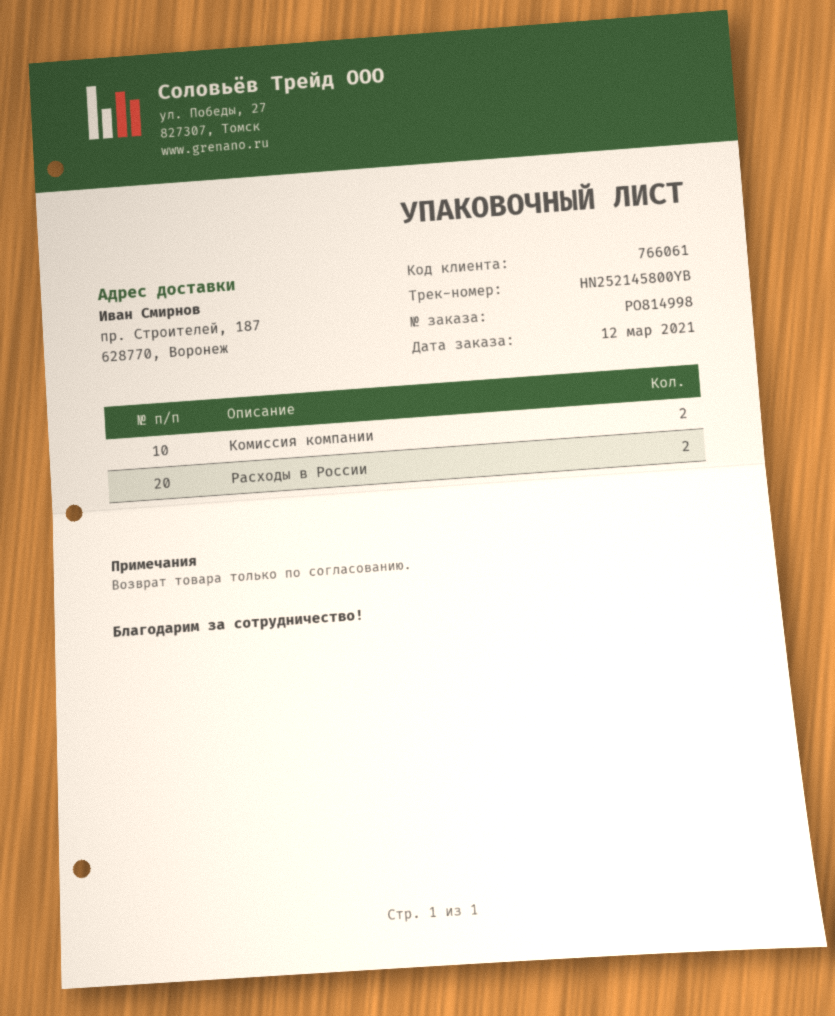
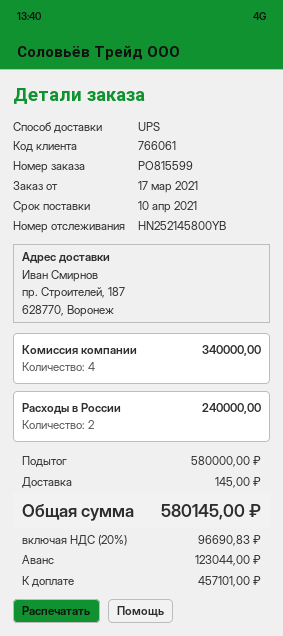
order number: PO814998 -> PO815599
order date: 2021-03-12 -> 2021-03-17
Комиссия компании: 2 -> 4

